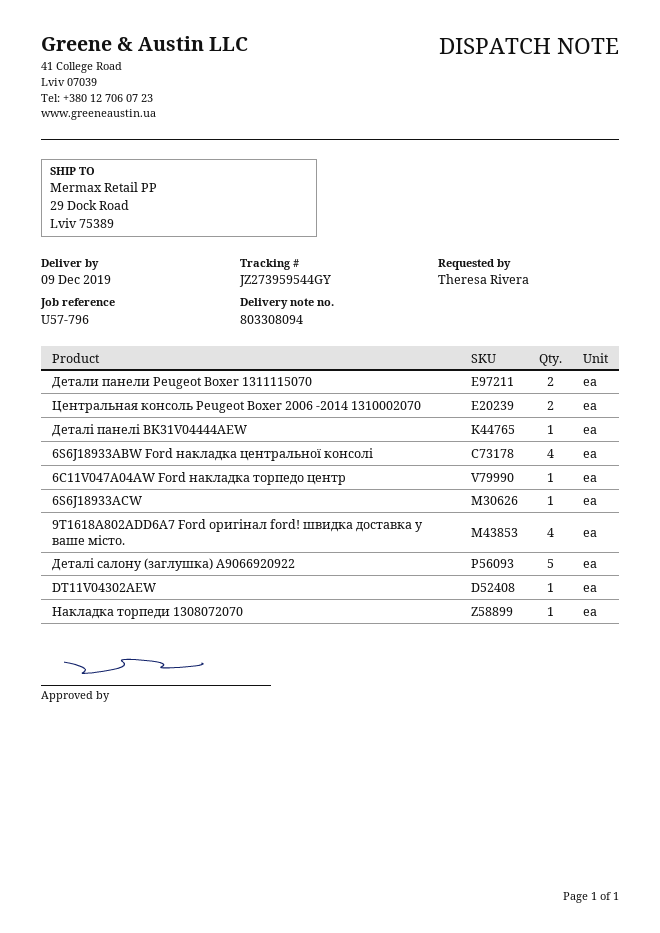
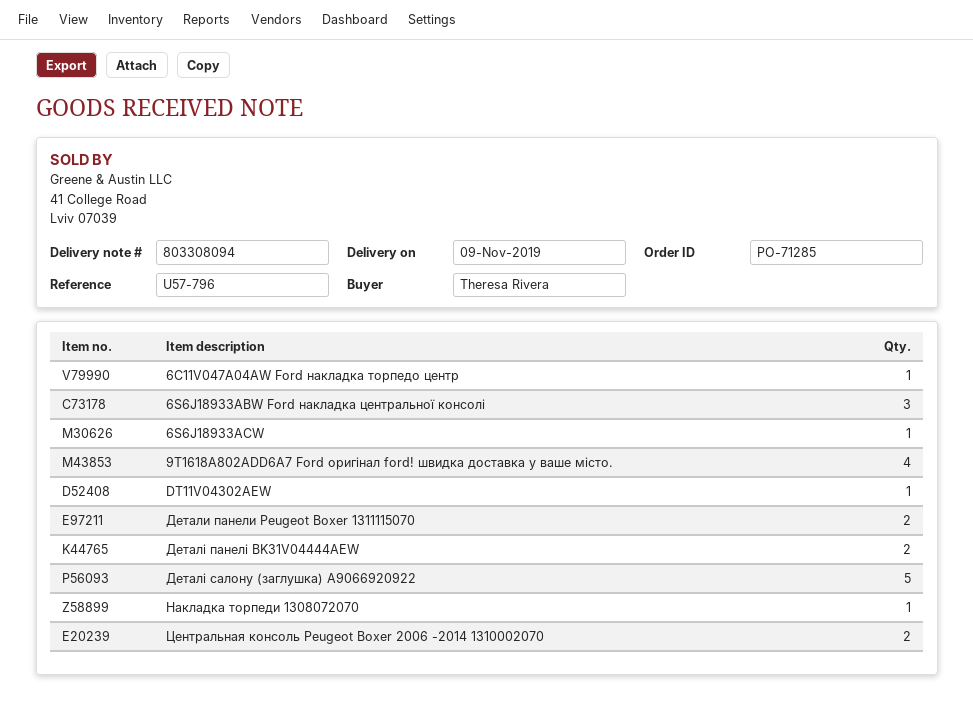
delivery date: 2019-12-09 -> 2019-11-09
Деталі панелі BK31V04444AEW: 1 -> 2
6S6J18933ABW Ford накладка центральної консолі: 4 -> 3

